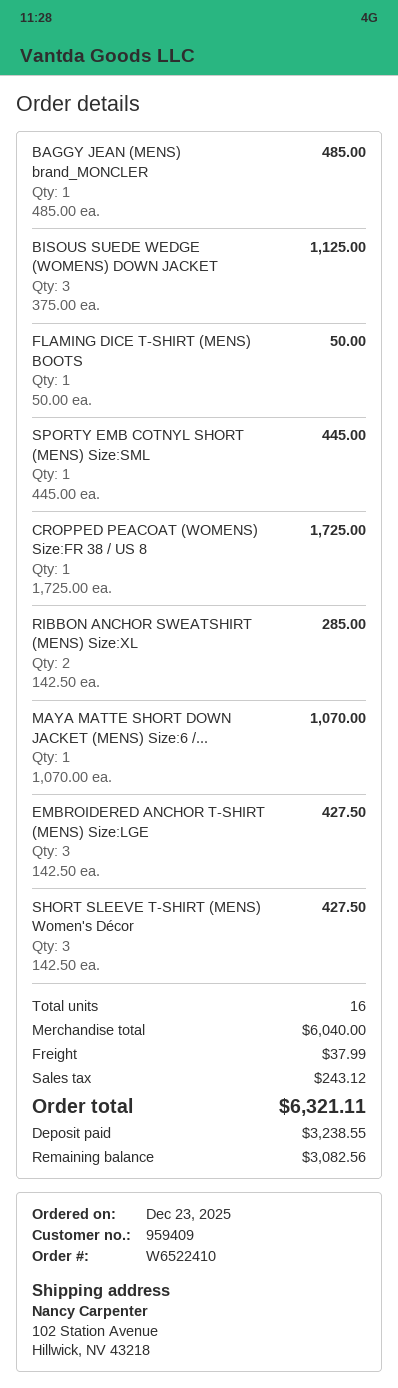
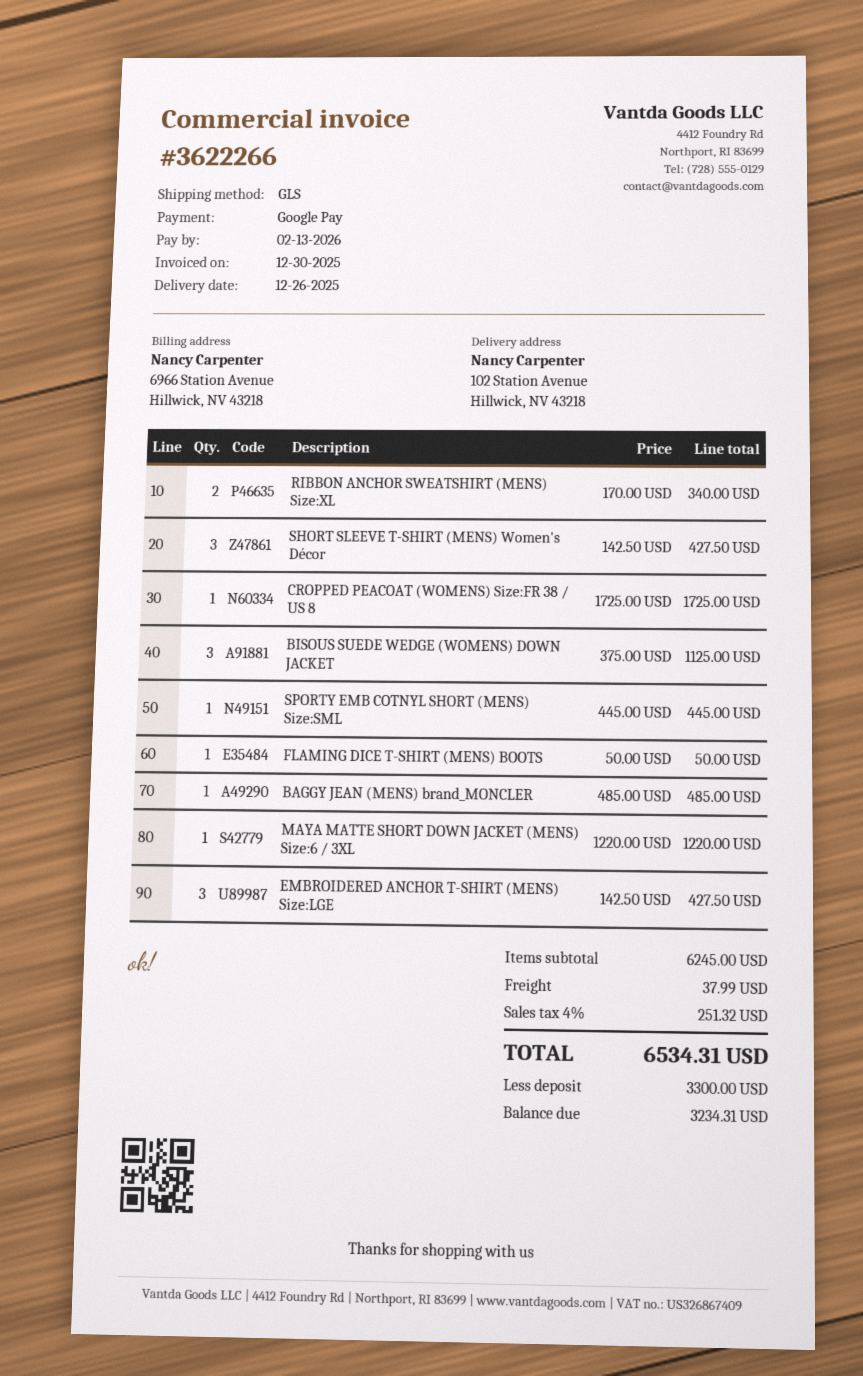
RIBBON ANCHOR SWEATSHIRT (MENS) Size:XL: 2 x 142.50 = 285.00 -> 2 x 170.00 = 340.00
MAYA MATTE SHORT DOWN JACKET (MENS) Size:6 /...: 1 x 1070.00 = 1070.00 -> 1 x 1220.00 = 1220.00
subtotal: 6040.00 -> 6245.00
tax: 243.12 -> 251.32
total: 6321.11 -> 6534.31
deposit: 3238.55 -> 3300.00
balance: 3082.56 -> 3234.31

